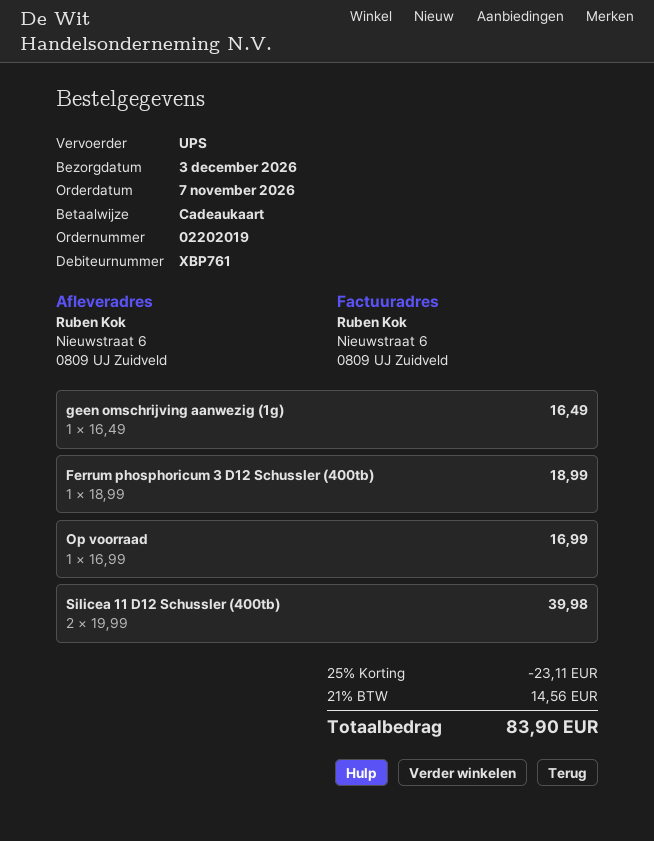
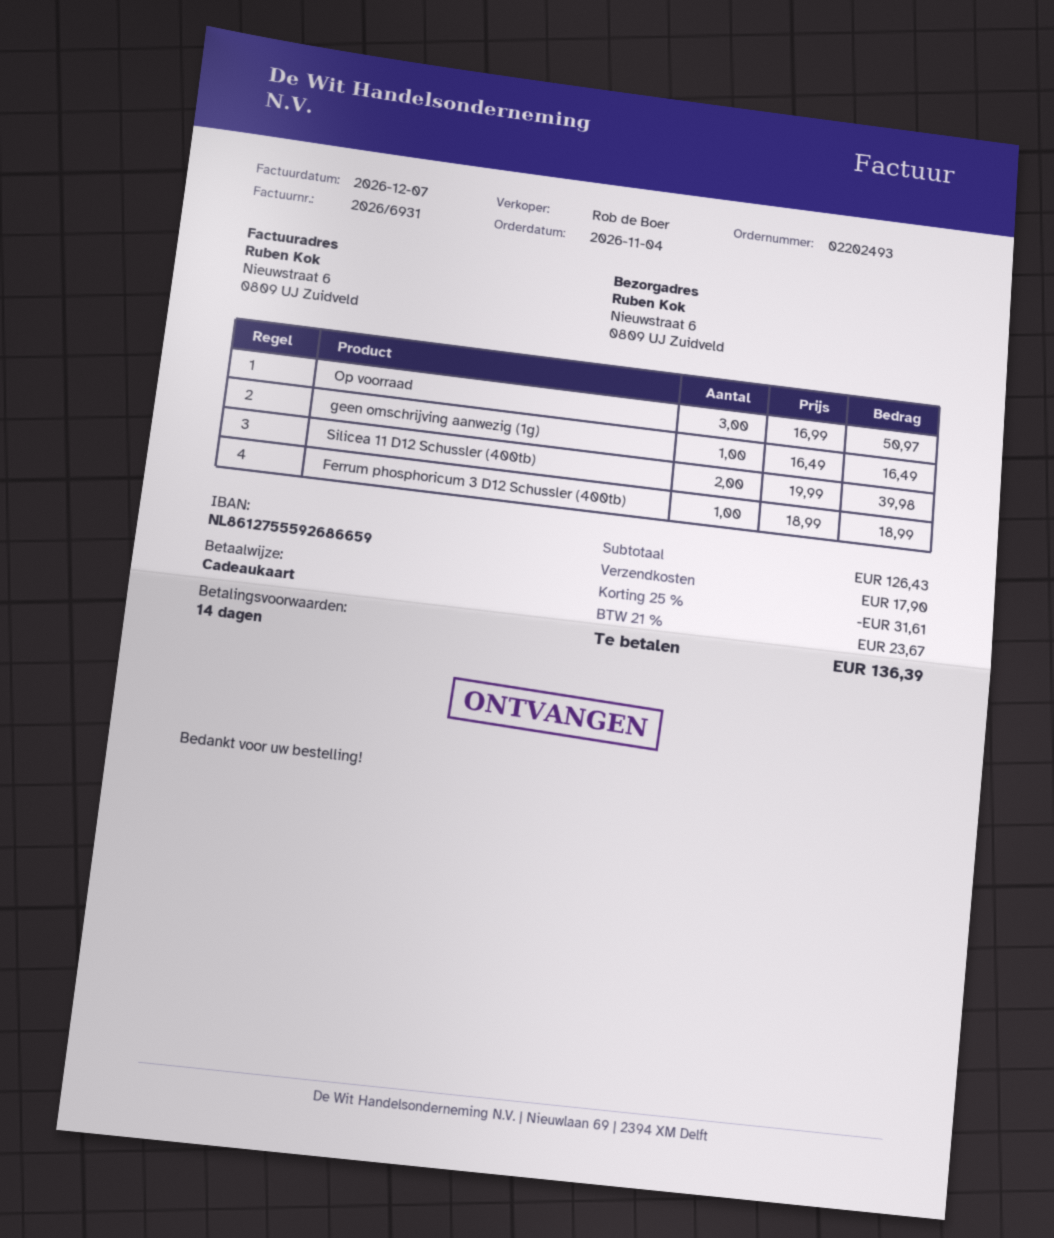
order number: 02202019 -> 02202493
order date: 2026-11-07 -> 2026-11-04
Op voorraad: 1 x 16.99 = 16.99 -> 3 x 16.99 = 50.97
discount: 25% = 23.11 -> 25% = 31.61
shipping: none -> 17.90
tax: 21% = 14.56 -> 21% = 23.67
total: 83.90 -> 136.39

